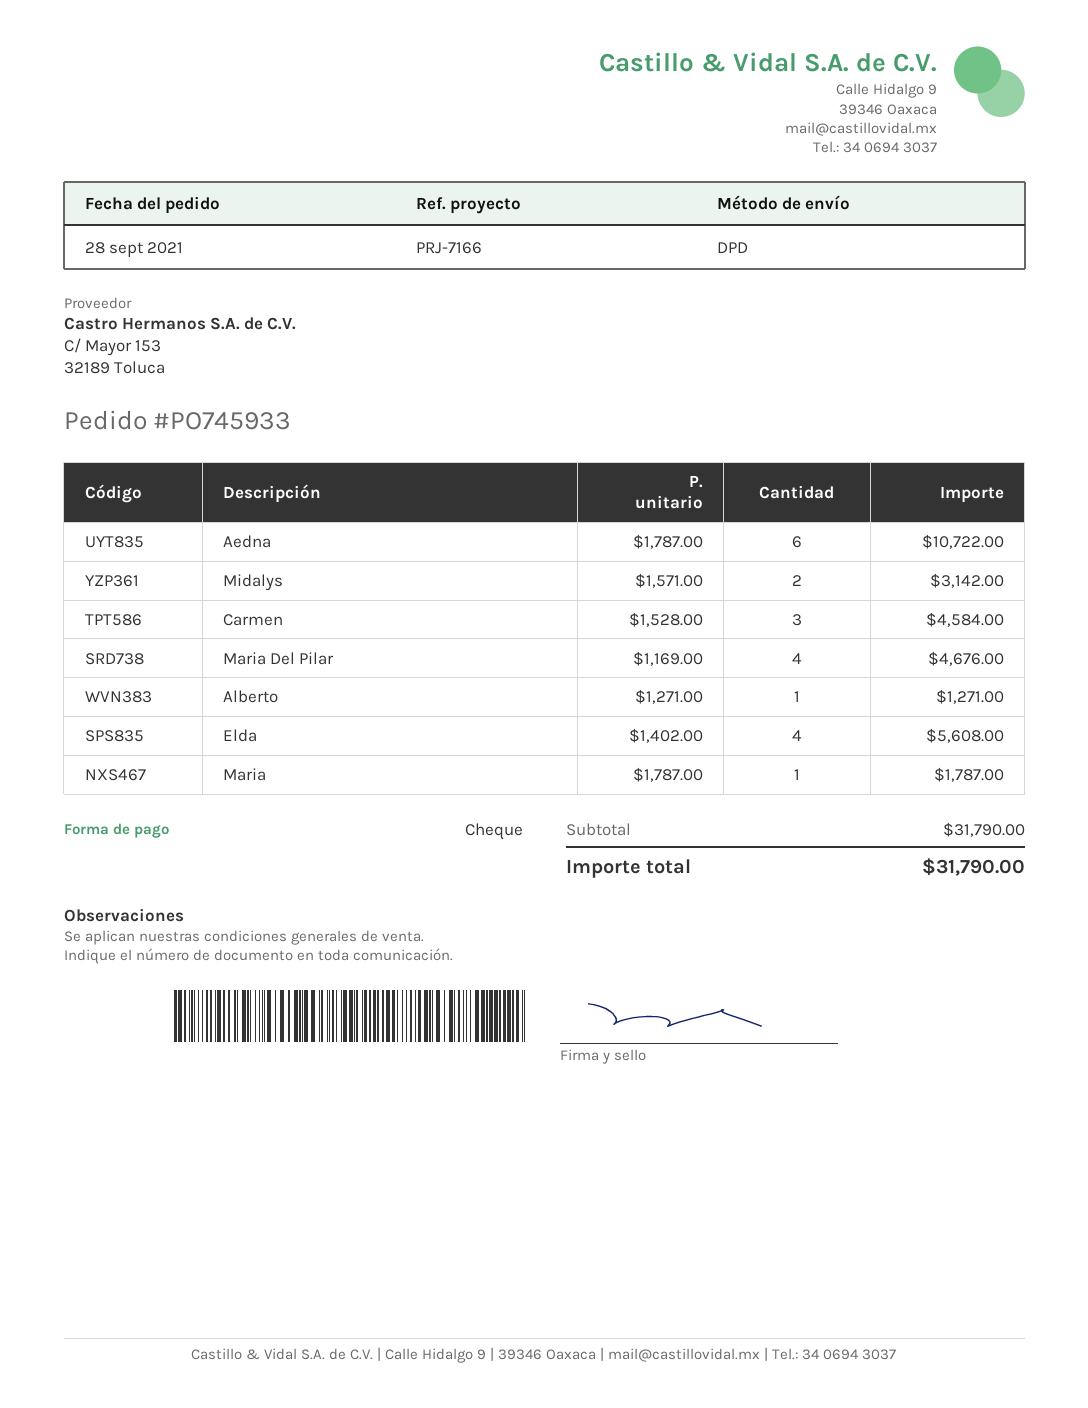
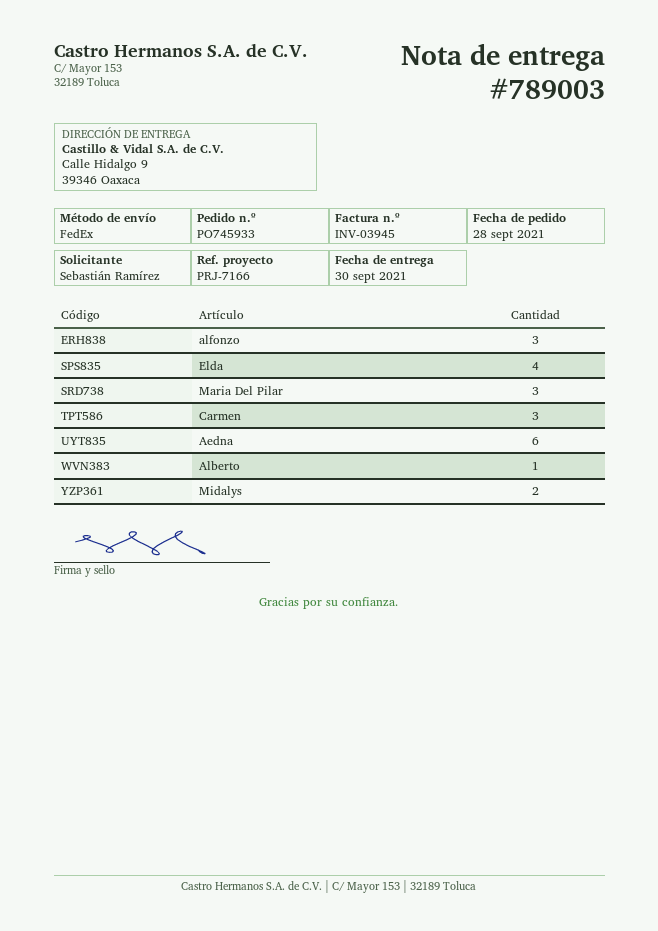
shipping method: DPD -> FedEx
Maria Del Pilar: 4 -> 3
Maria: 1 -> none
alfonzo: none -> 3

